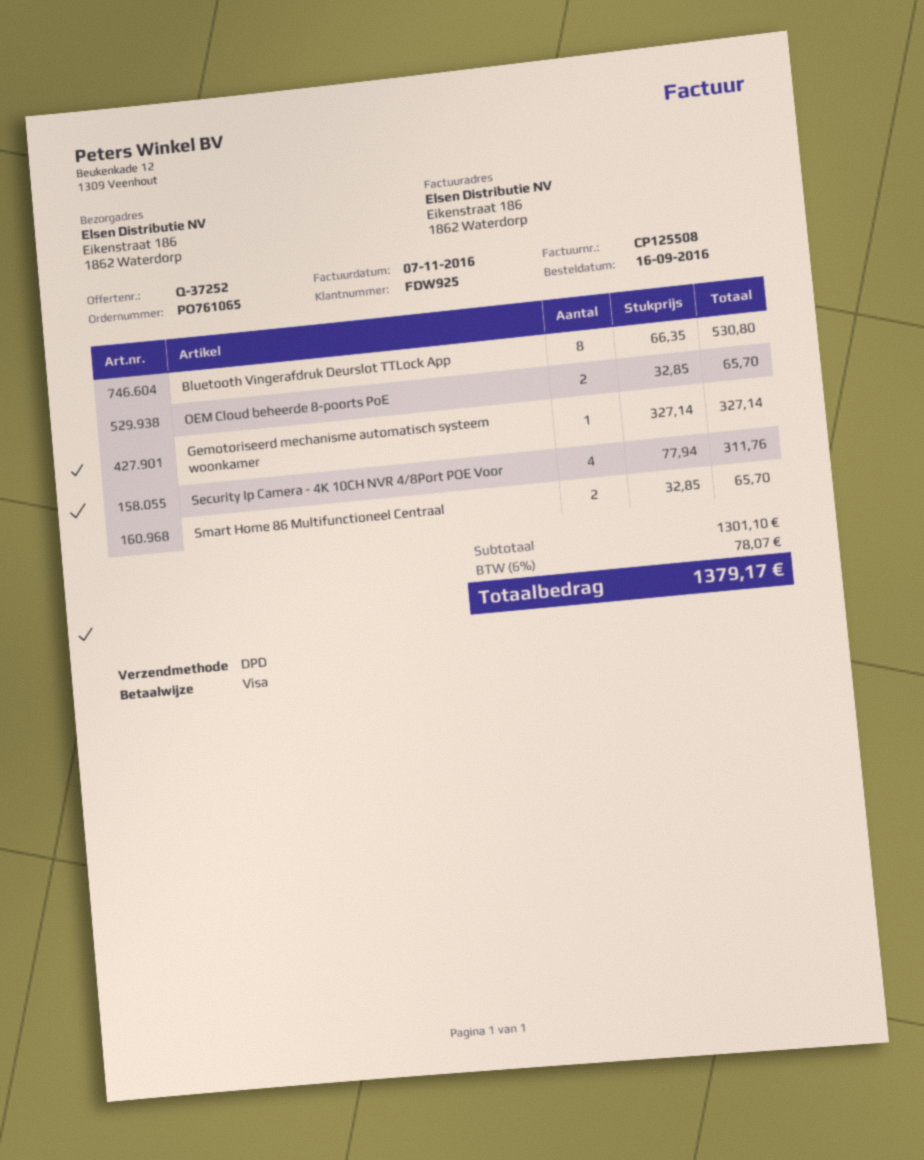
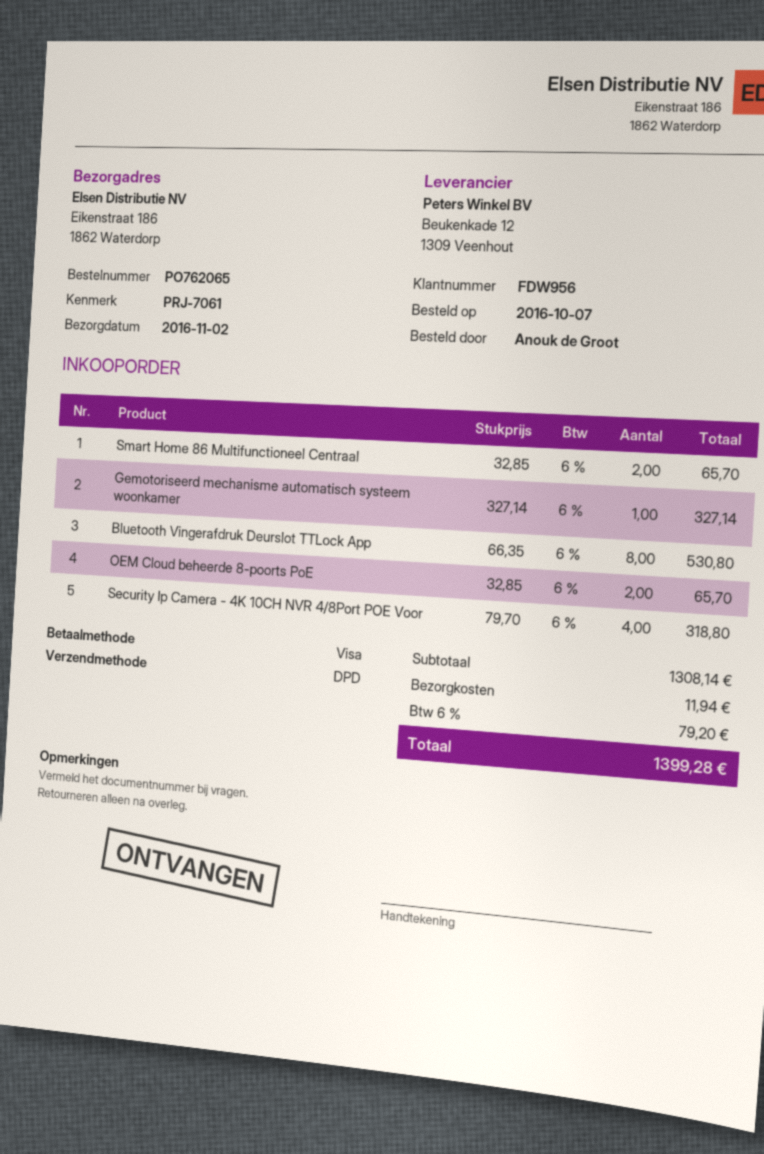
order number: PO761065 -> PO762065
order date: 2016-09-16 -> 2016-10-07
customer number: FDW925 -> FDW956
Security Ip Camera - 4K 10CH NVR 4/8Port POE Voor: 4 x 77.94 = 311.76 -> 4 x 79.70 = 318.80
subtotal: 1301.10 -> 1308.14
shipping: none -> 11.94
tax: 6% = 78.07 -> 6% = 79.20
total: 1379.17 -> 1399.28

